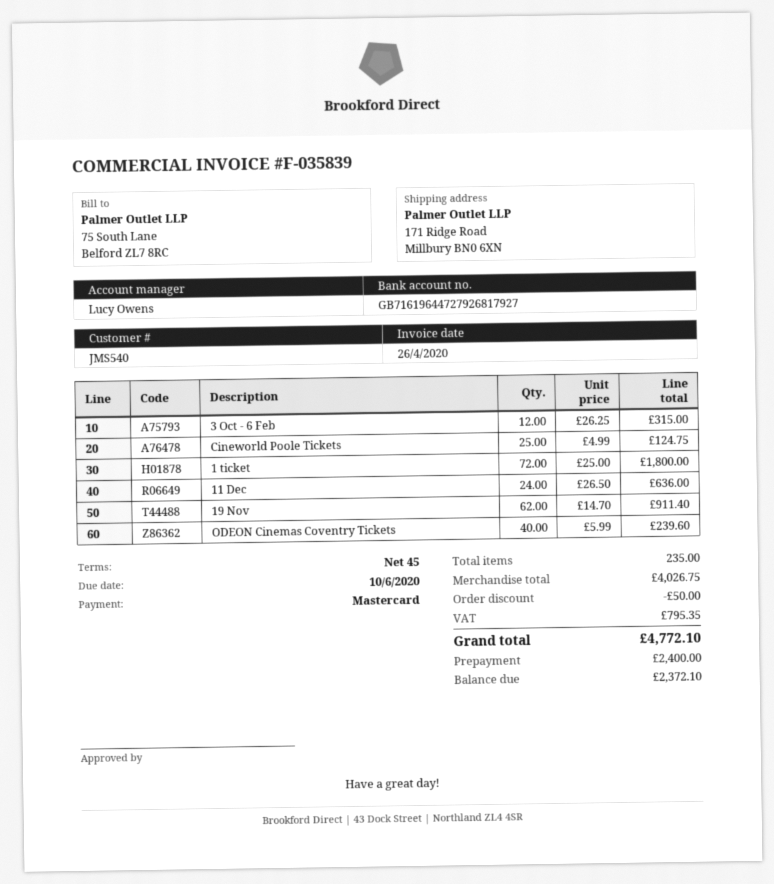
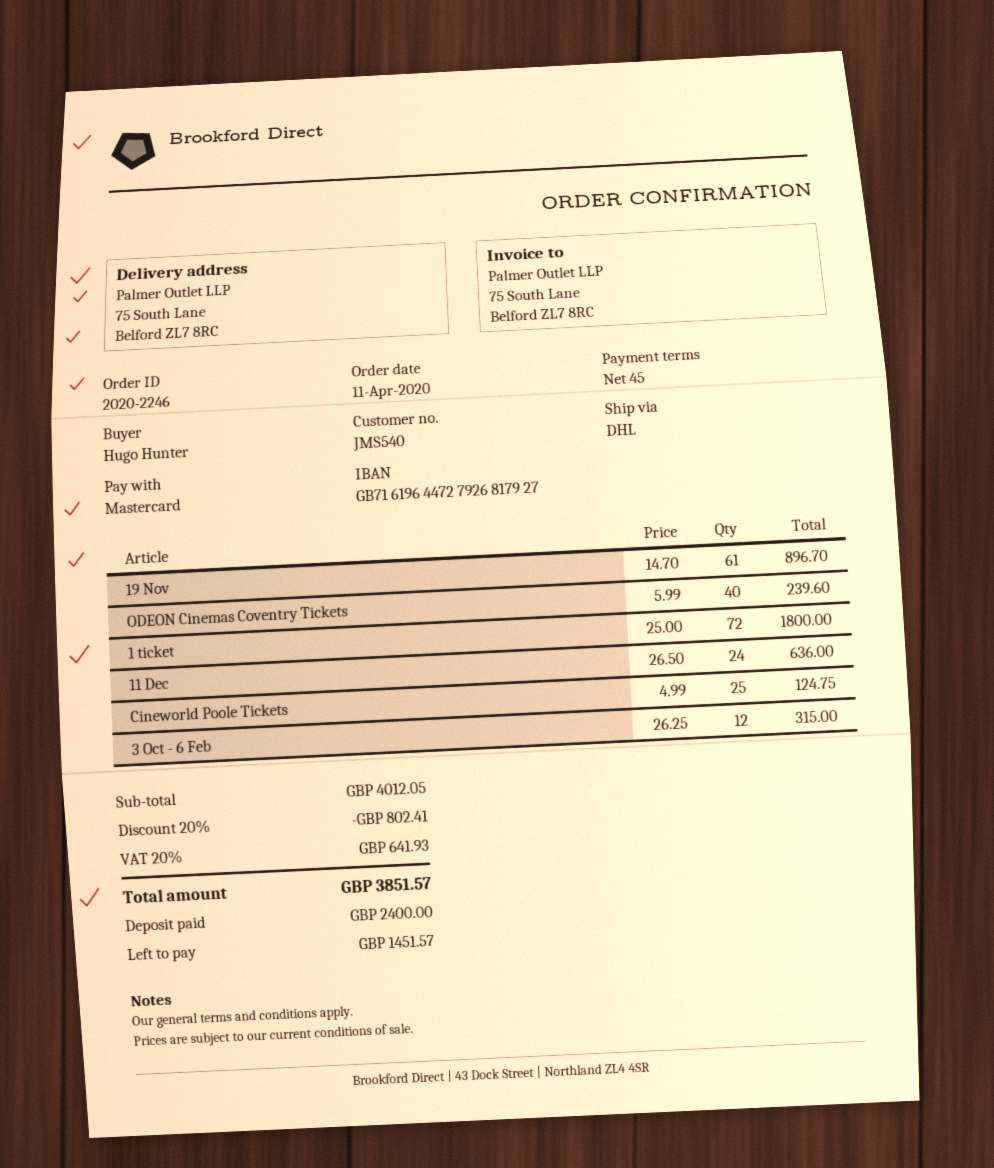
ship to: 171 Ridge Road, Millbury BN0 6XN -> 75 South Lane, Belford ZL7 8RC
19 Nov: 62 x 14.70 = 911.40 -> 61 x 14.70 = 896.70
subtotal: 4026.75 -> 4012.05
discount: 50.00 -> 802.41
tax: 795.35 -> 641.93
total: 4772.10 -> 3851.57
balance: 2372.10 -> 1451.57

